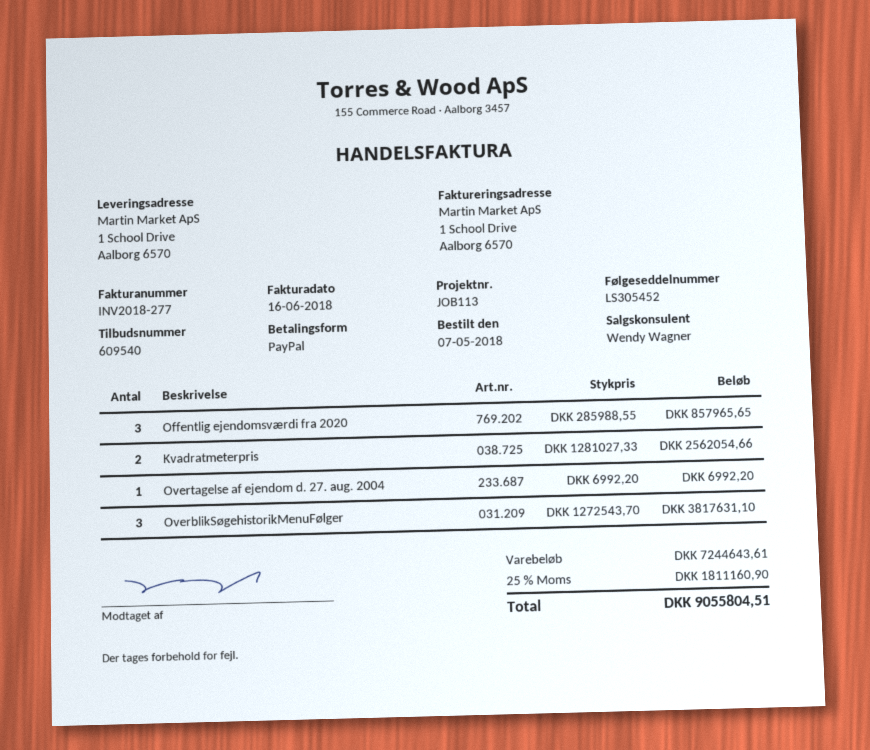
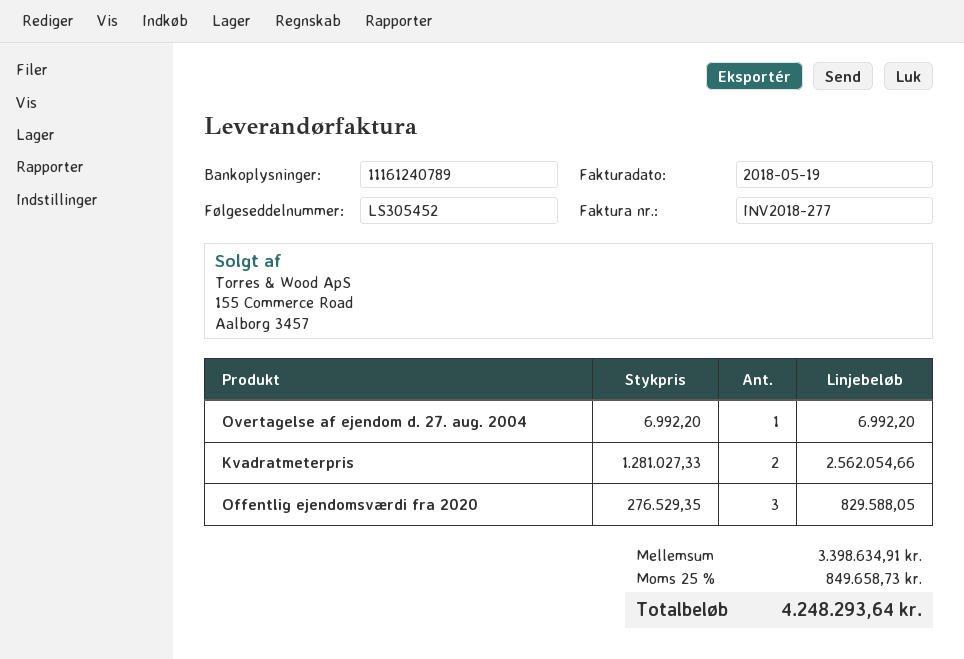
invoice date: 2018-06-16 -> 2018-05-19
Offentlig ejendomsværdi fra 2020: 3 x 285988.55 = 857965.65 -> 3 x 276529.35 = 829588.05
OverblikSøgehistorikMenuFølger: 3 x 1272543.70 = 3817631.10 -> none
subtotal: 7244643.61 -> 3398634.91
tax: 25% = 1811160.90 -> 25% = 849658.73
total: 9055804.51 -> 4248293.64

